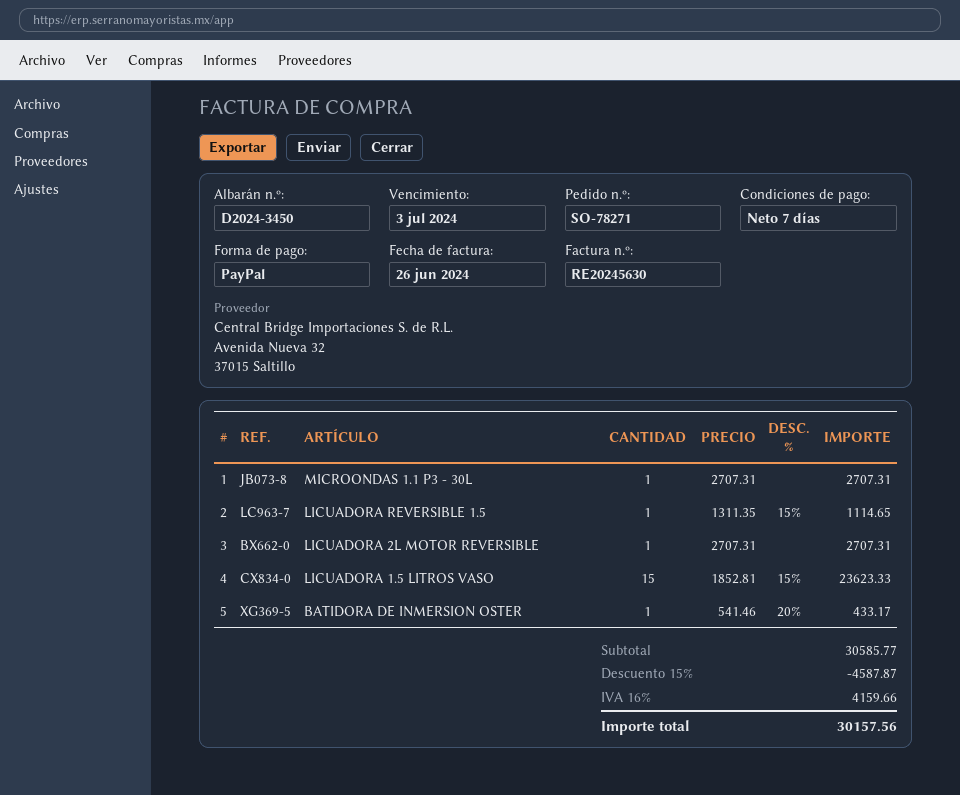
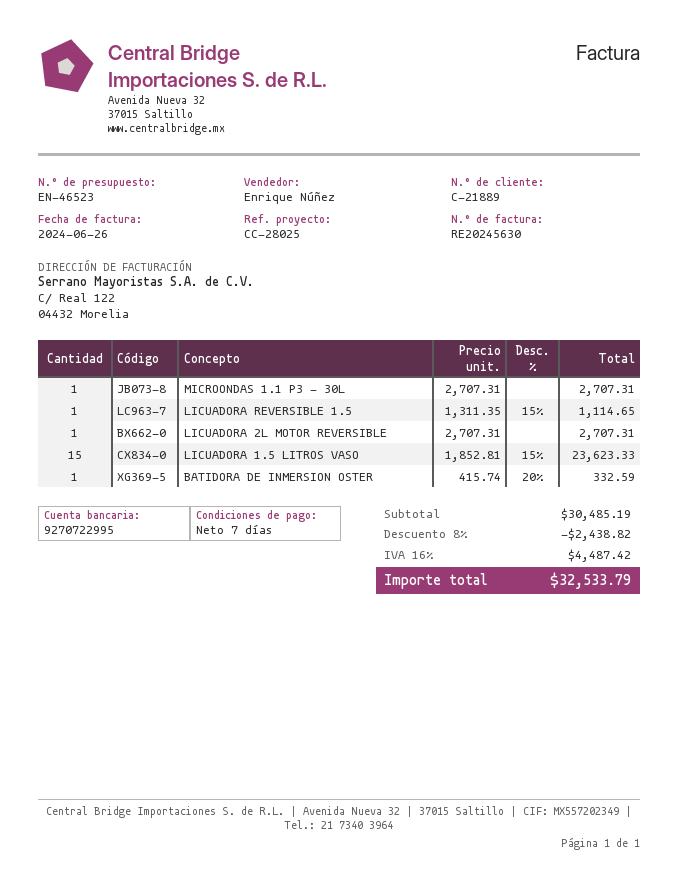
BATIDORA DE INMERSION OSTER: 1 x 541.46 - 20% = 433.17 -> 1 x 415.74 - 20% = 332.59
subtotal: 30585.77 -> 30485.19
discount: 15% = 4587.87 -> 8% = 2438.82
tax: 16% = 4159.66 -> 16% = 4487.42
total: 30157.56 -> 32533.79

